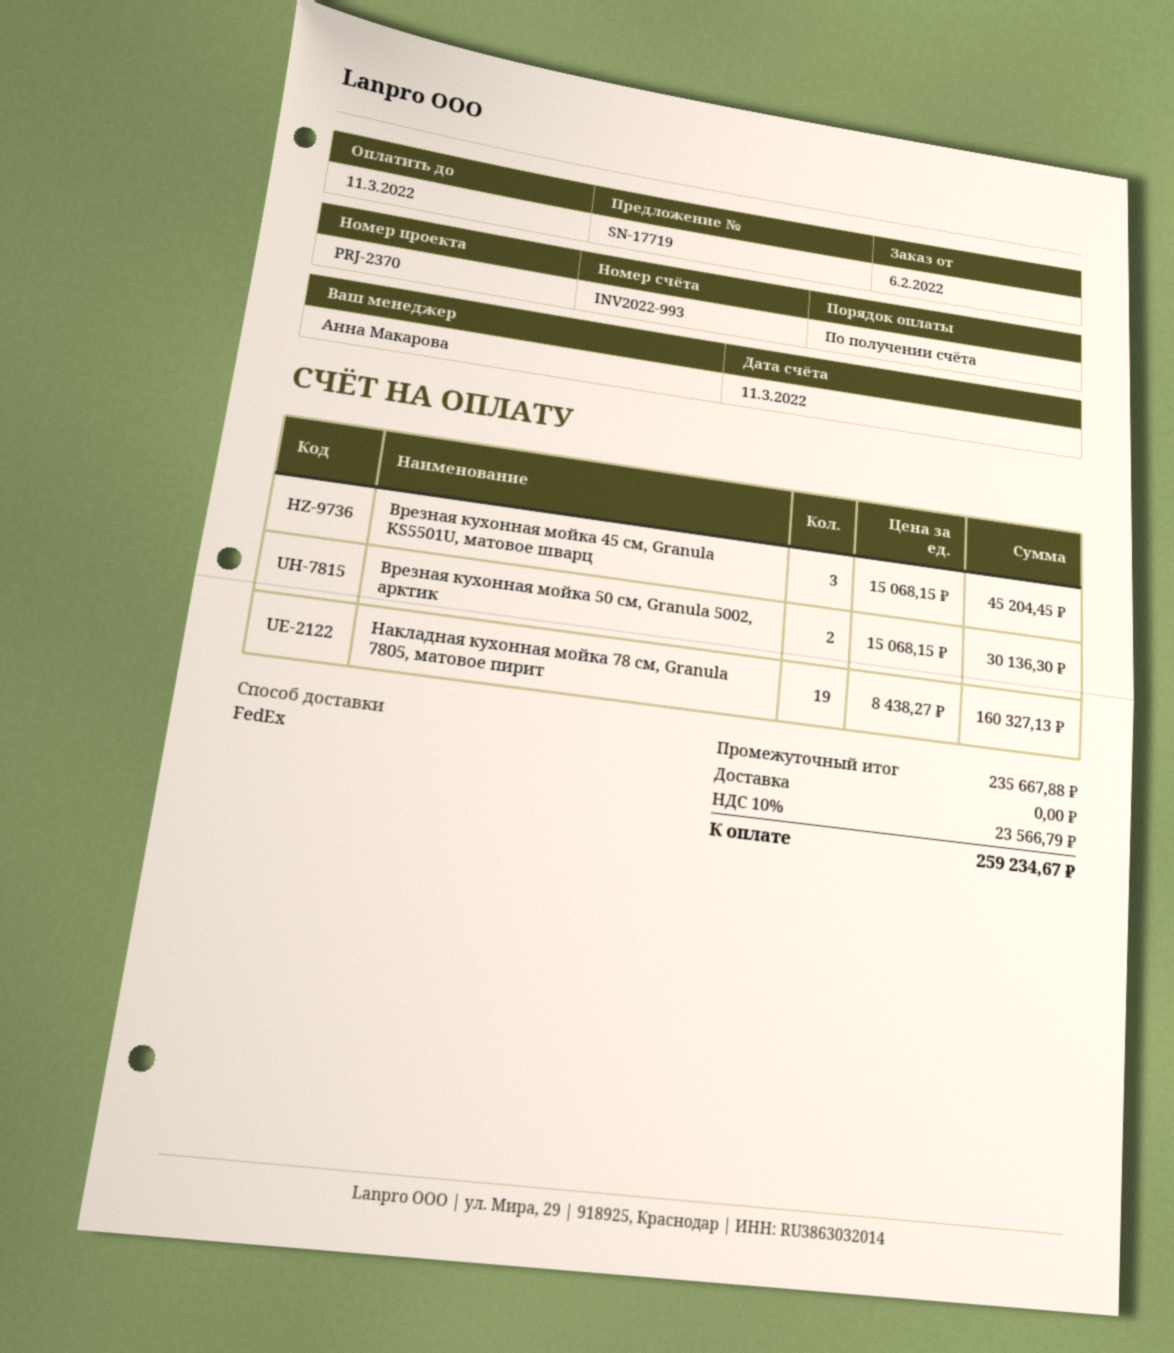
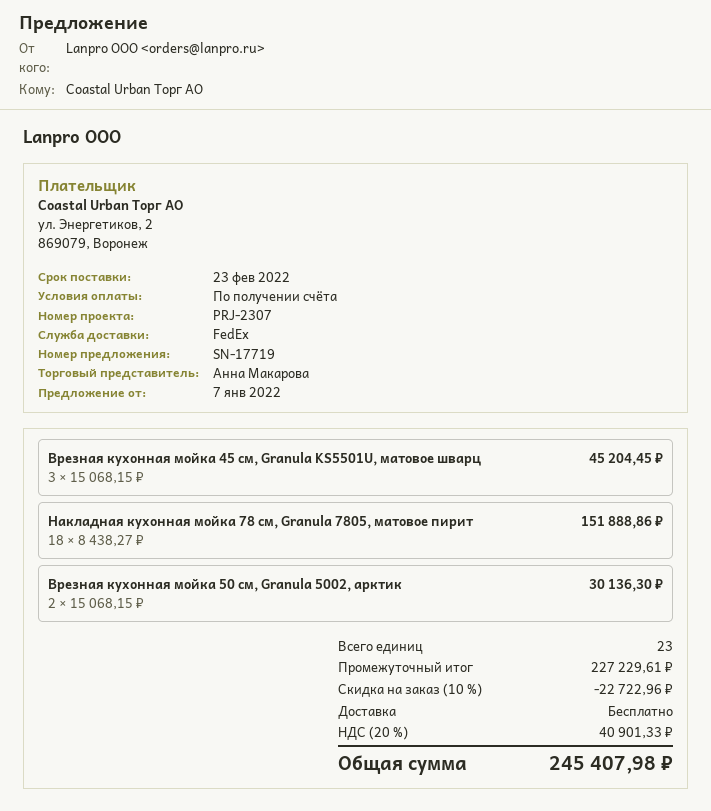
reference: PRJ-2370 -> PRJ-2307
Накладная кухонная мойка 78 см, Granula 7805, матовое пирит: 19 x 8438.27 = 160327.13 -> 18 x 8438.27 = 151888.86
subtotal: 235667.88 -> 227229.61
discount: none -> 10% = 22722.96
tax: 10% = 23566.79 -> 20% = 40901.33
total: 259234.67 -> 245407.98

